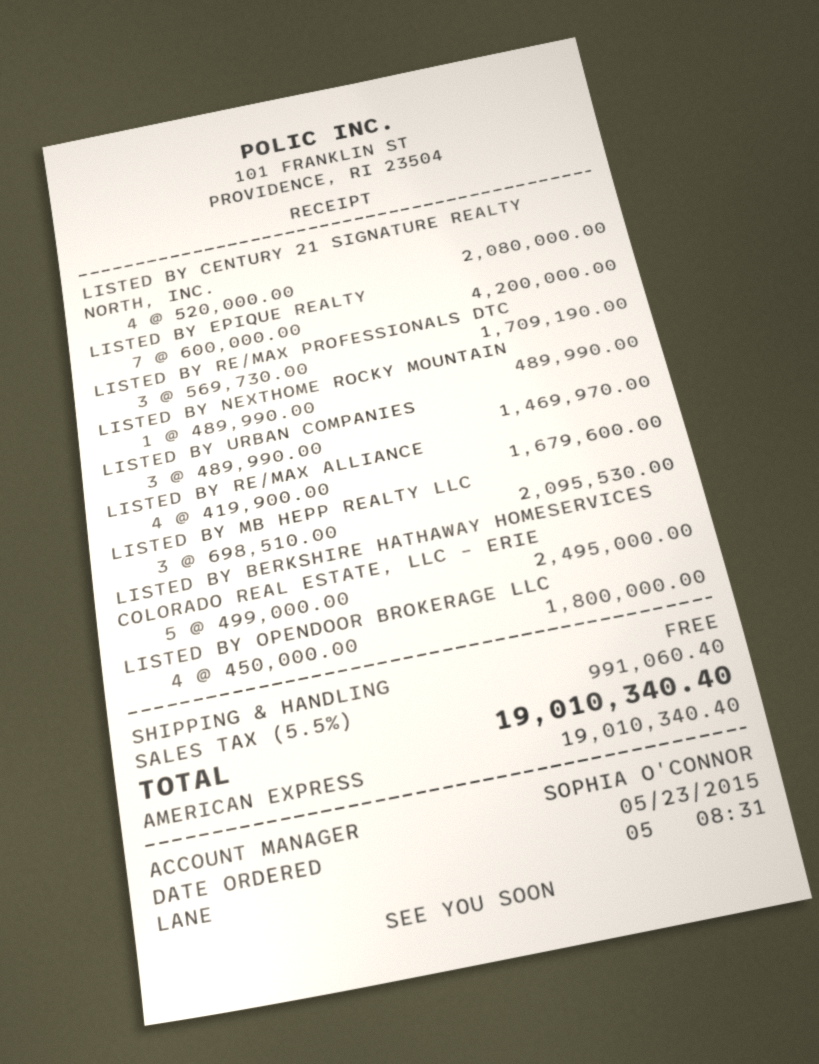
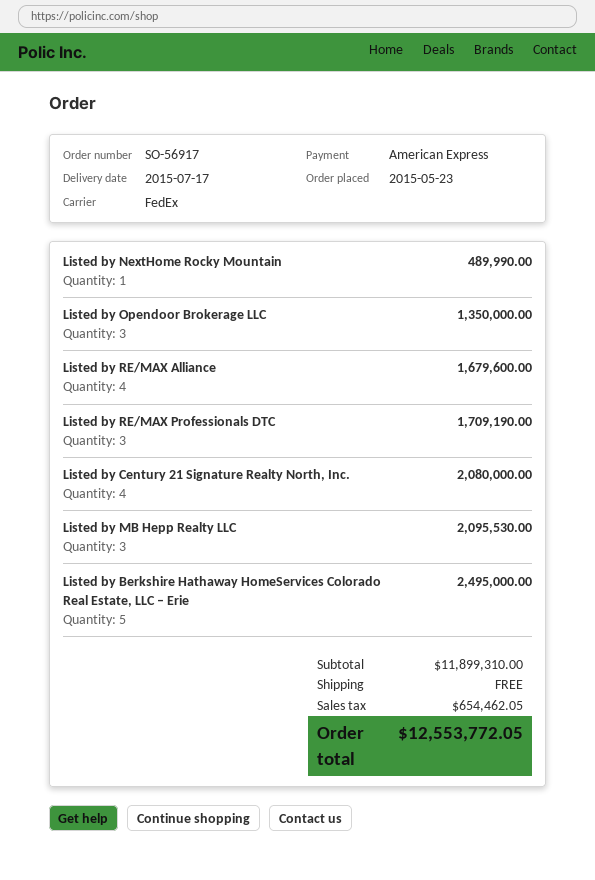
LISTED BY EPIQUE REALTY: 7 for 4200000.00 -> none
LISTED BY URBAN COMPANIES: 3 for 1469970.00 -> none
LISTED BY OPENDOOR BROKERAGE LLC: 4 for 1800000.00 -> 3 for 1350000.00
tax: 991060.40 -> 654462.05
total: 19010340.40 -> 12553772.05

